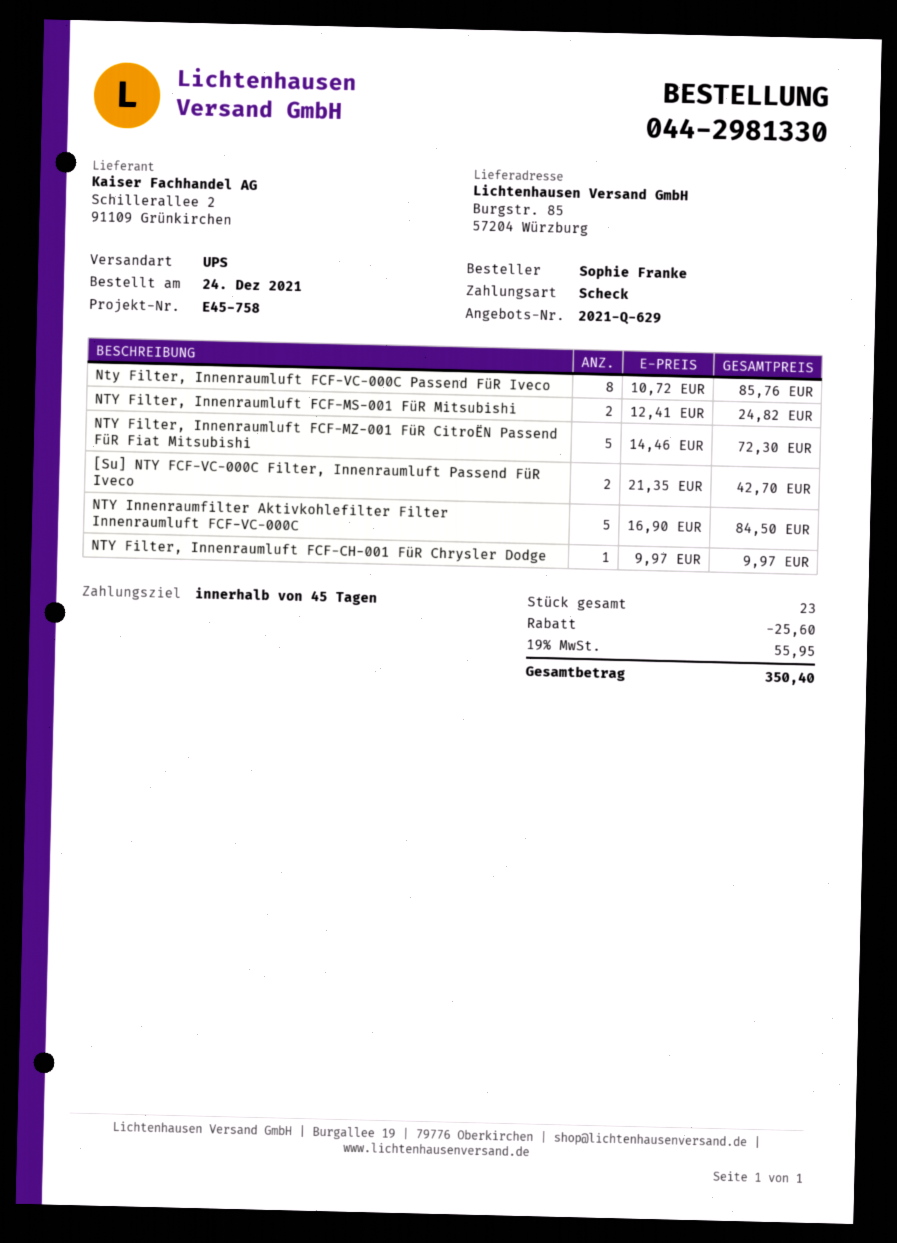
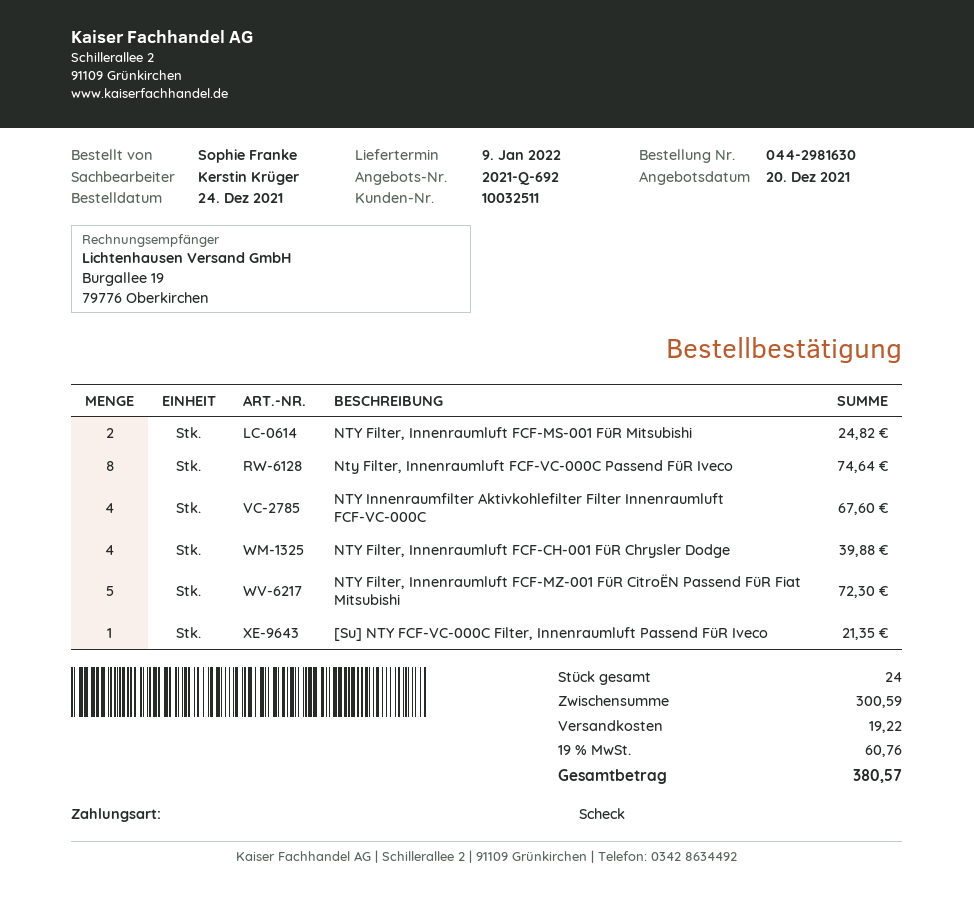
quote number: 2021-Q-629 -> 2021-Q-692
order number: 044-2981330 -> 044-2981630
Nty Filter, Innenraumluft FCF-VC-000C Passend FüR Iveco: 8 for 85.76 -> 8 for 74.64
[Su] NTY FCF-VC-000C Filter, Innenraumluft Passend FüR Iveco: 2 for 42.70 -> 1 for 21.35
NTY Innenraumfilter Aktivkohlefilter Filter Innenraumluft FCF-VC-000C: 5 for 84.50 -> 4 for 67.60
NTY Filter, Innenraumluft FCF-CH-001 FüR Chrysler Dodge: 1 for 9.97 -> 4 for 39.88
total quantity: 23 -> 24
discount: 25.60 -> none
shipping: none -> 19.22
tax: 19% = 55.95 -> 19% = 60.76
total: 350.40 -> 380.57

